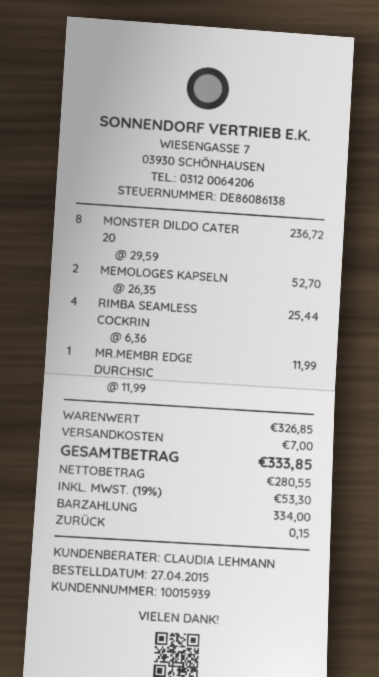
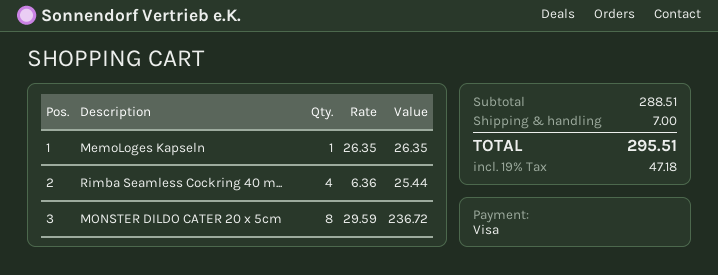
payment method: cash -> Visa
MEMOLOGES KAPSELN: 2 x 26.35 = 52.70 -> 1 x 26.35 = 26.35
MR.MEMBR EDGE DURCHSIC: 1 x 11.99 = 11.99 -> none
subtotal: 326.85 -> 288.51
tax: 19% = 53.30 -> 19% = 47.18
total: 333.85 -> 295.51

